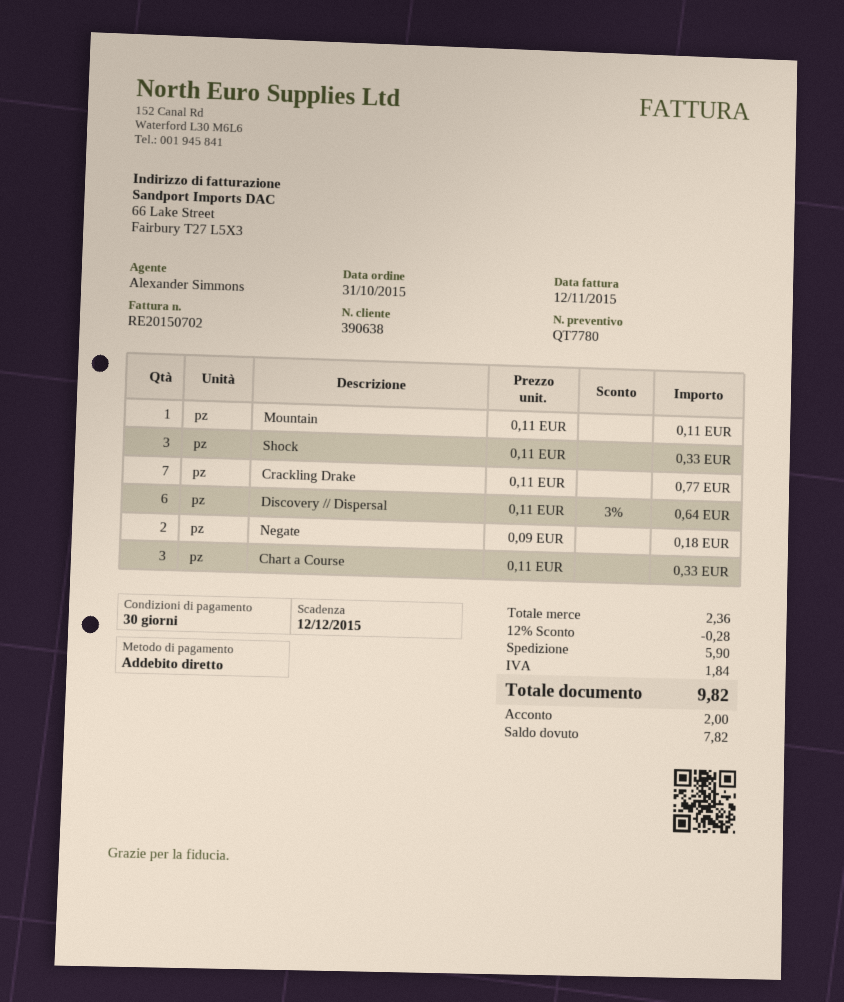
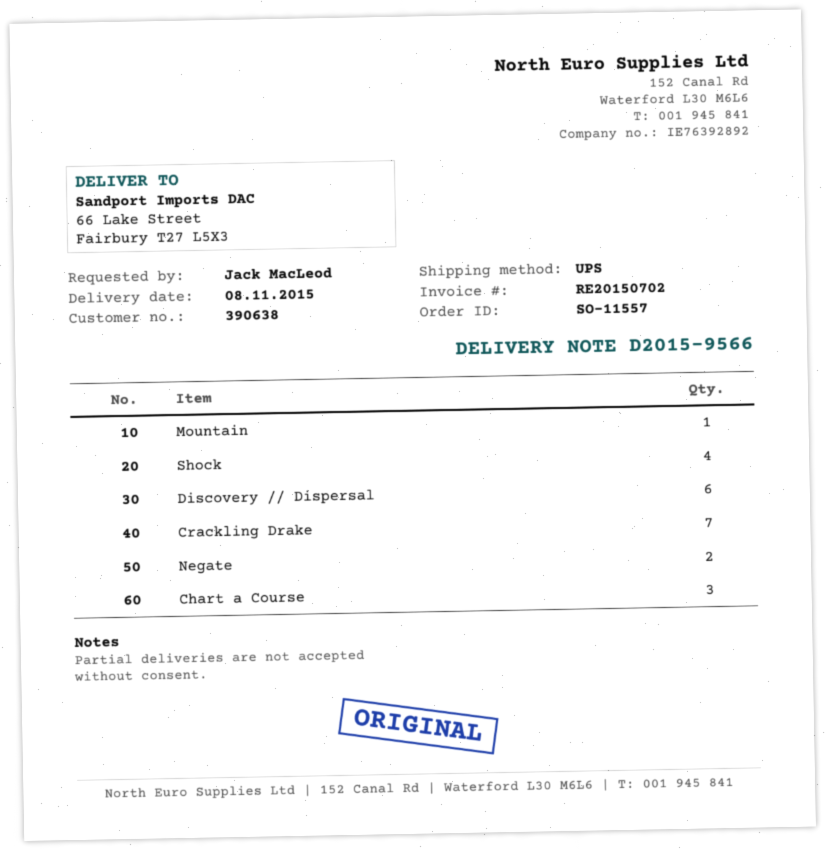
Shock: 3 -> 4

